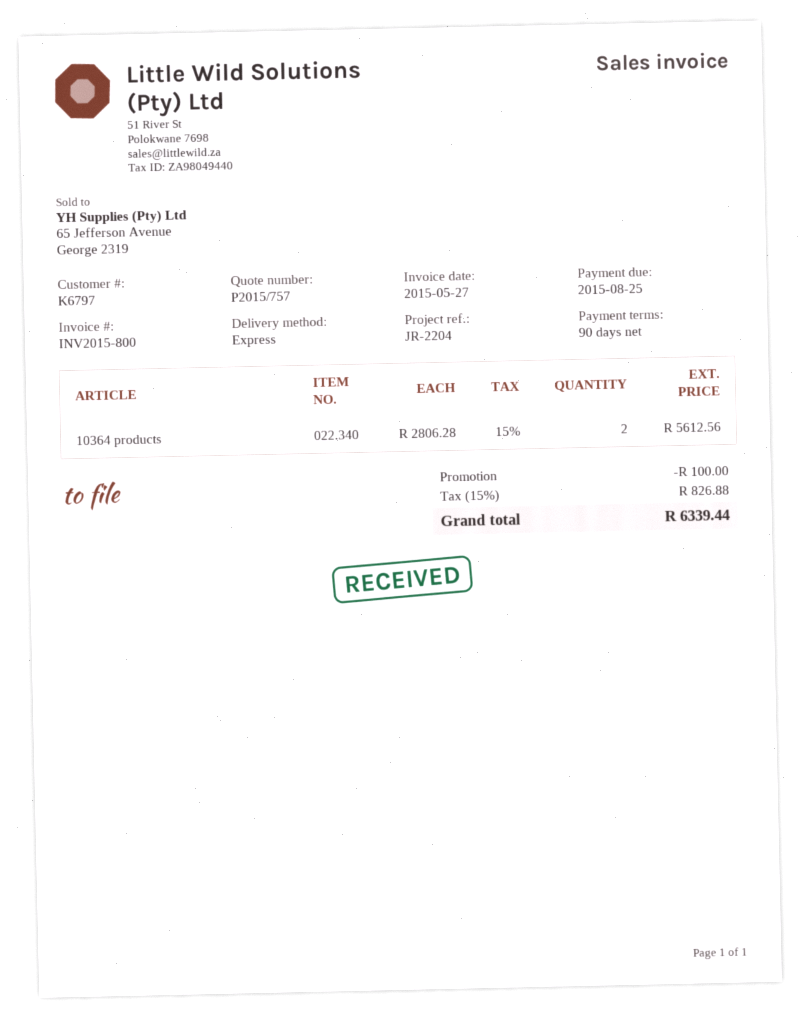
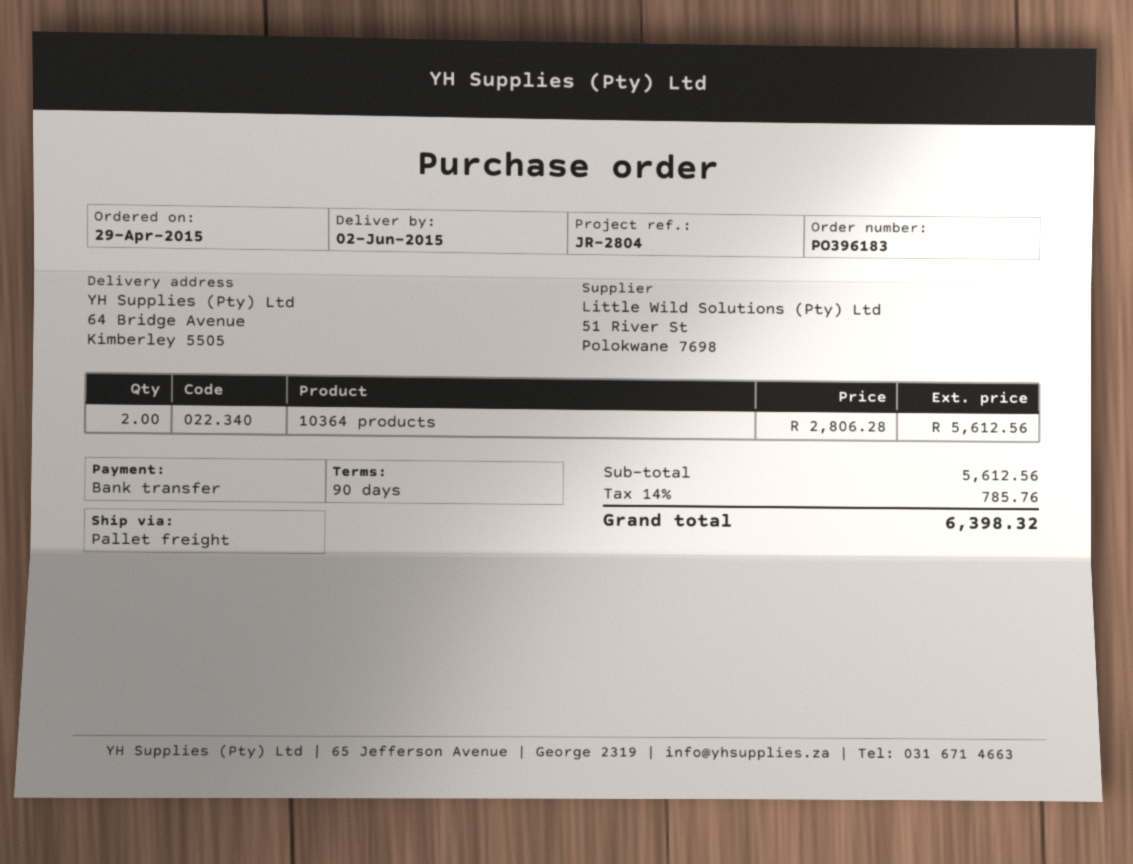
reference: JR-2204 -> JR-2804
shipping method: express -> pallet freight
discount: 100.00 -> none
tax: 15% = 826.88 -> 14% = 785.76
total: 6339.44 -> 6398.32

